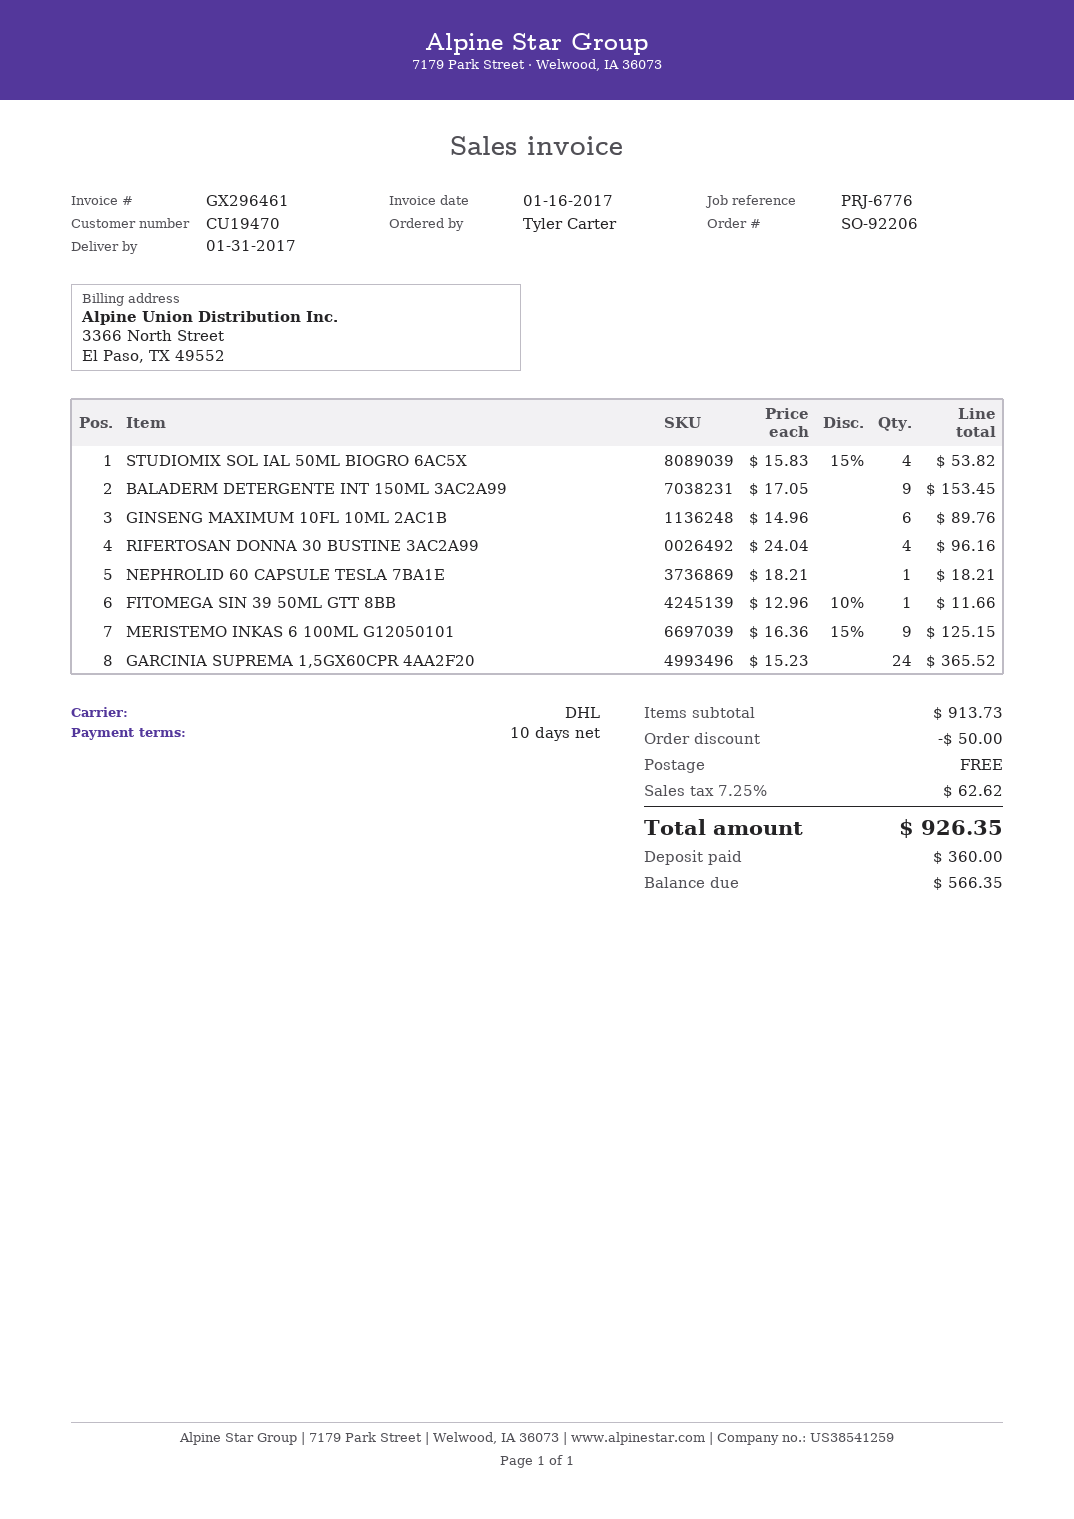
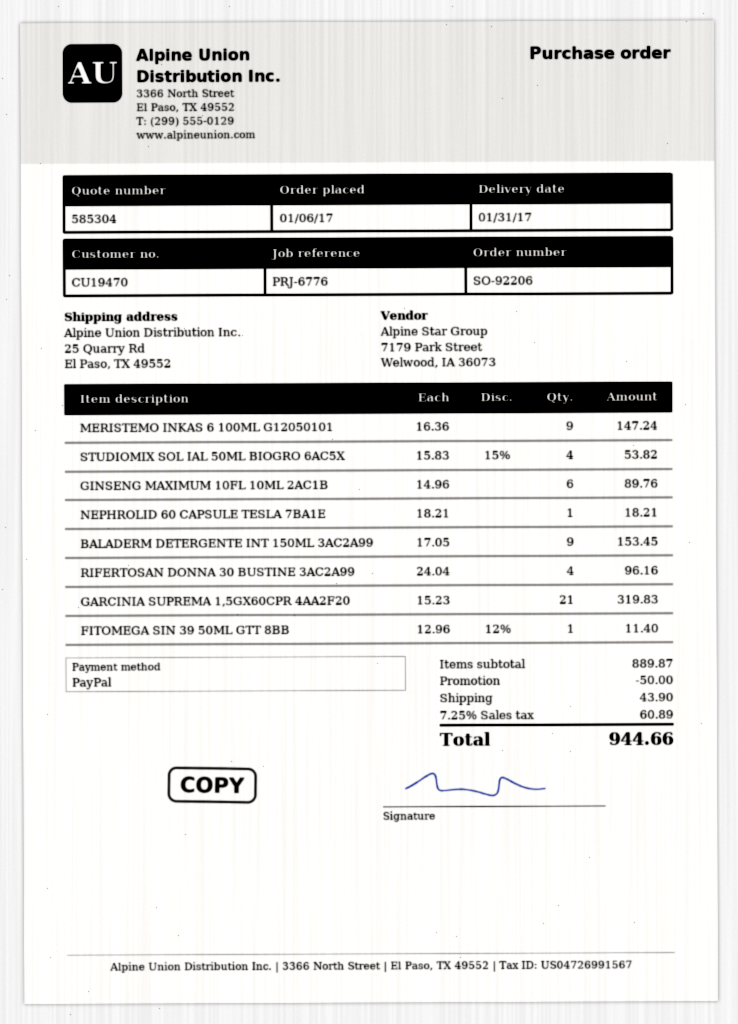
FITOMEGA SIN 39 50ML GTT 8BB: 1 x 12.96 - 10% = 11.66 -> 1 x 12.96 - 12% = 11.40
MERISTEMO INKAS 6 100ML G12050101: 9 x 16.36 - 15% = 125.15 -> 9 x 16.36 = 147.24
GARCINIA SUPREMA 1,5GX60CPR 4AA2F20: 24 x 15.23 = 365.52 -> 21 x 15.23 = 319.83
subtotal: 913.73 -> 889.87
shipping: 0.00 -> 43.90
tax: 7.25% = 62.62 -> 7.25% = 60.89
total: 926.35 -> 944.66

